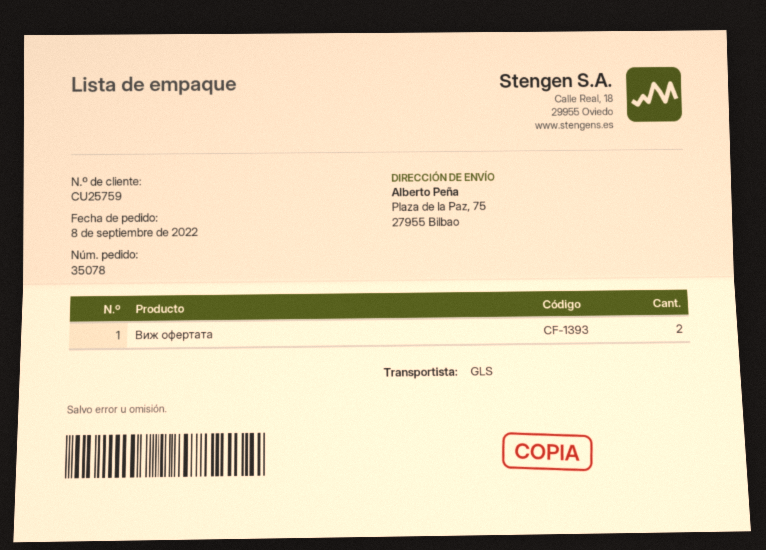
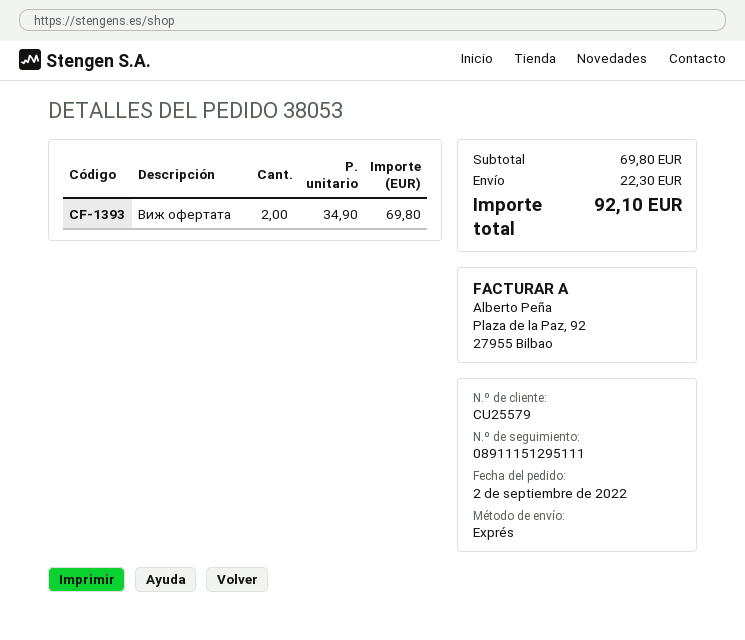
order number: 35078 -> 38053
order date: 2022-09-08 -> 2022-09-02
customer number: CU25759 -> CU25579
shipping method: GLS -> express

